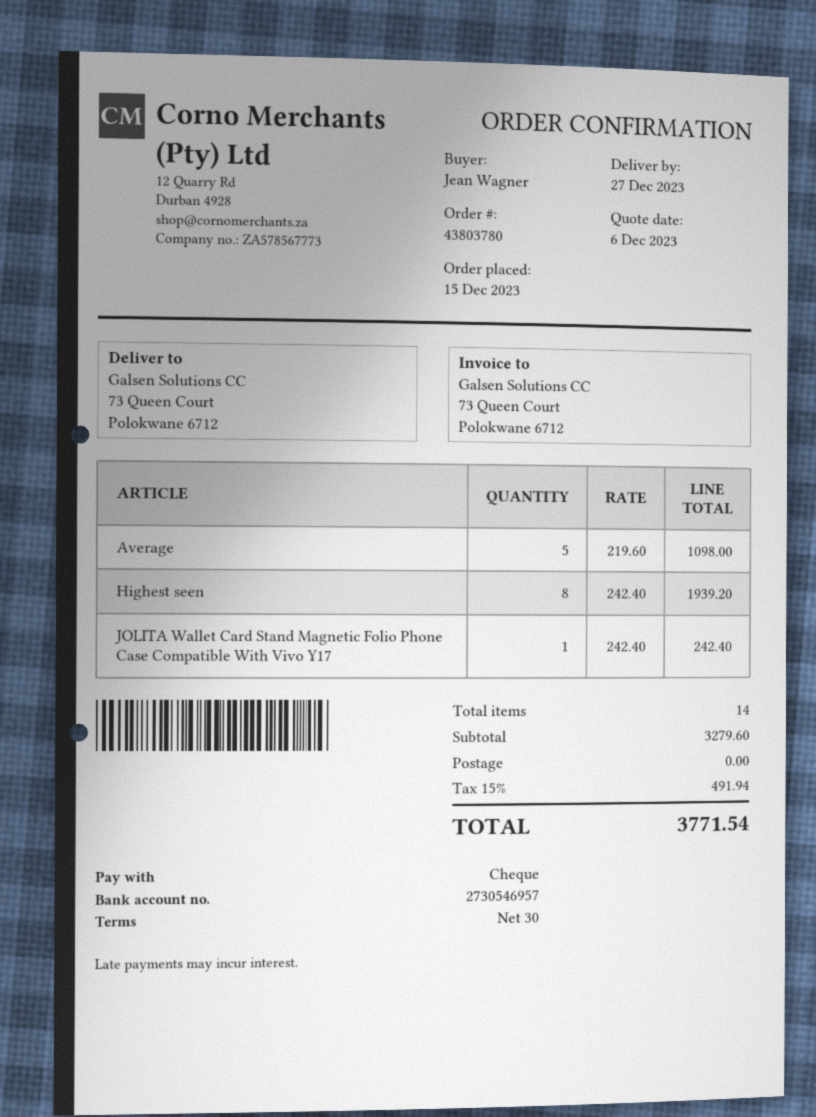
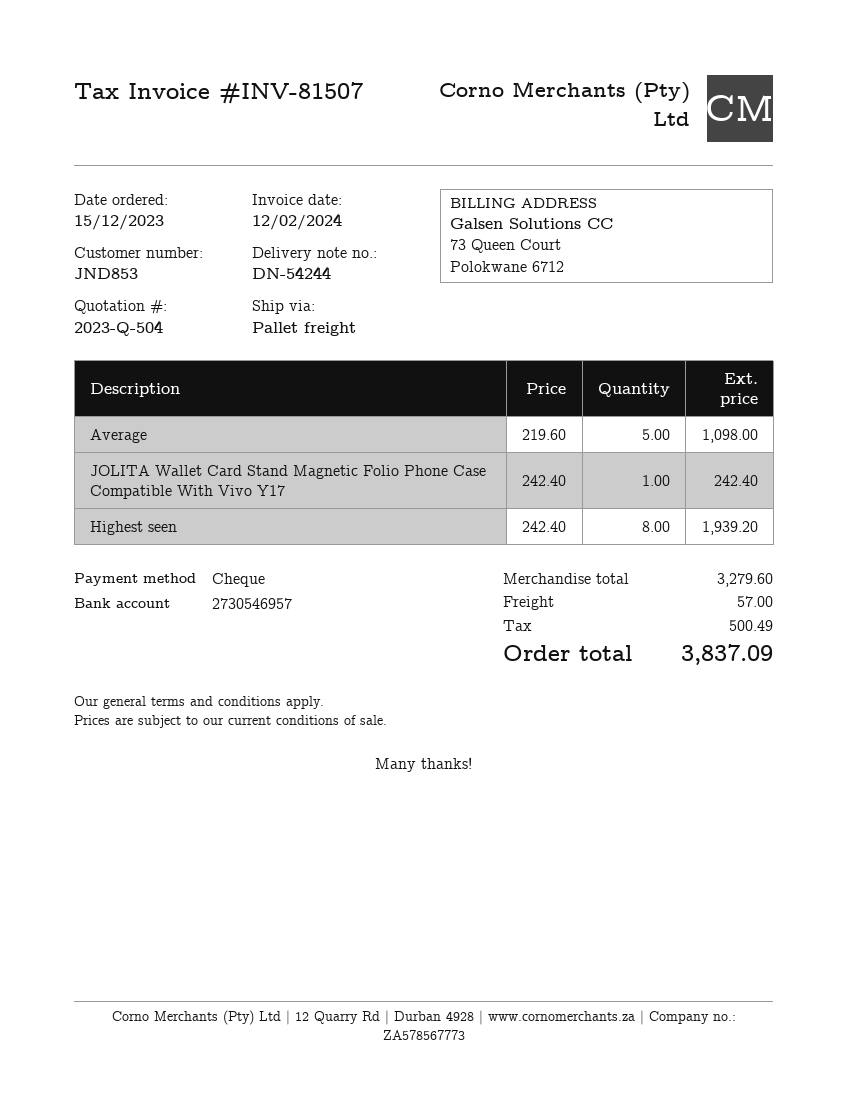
shipping: 0.00 -> 57.00
tax: 491.94 -> 500.49
total: 3771.54 -> 3837.09

